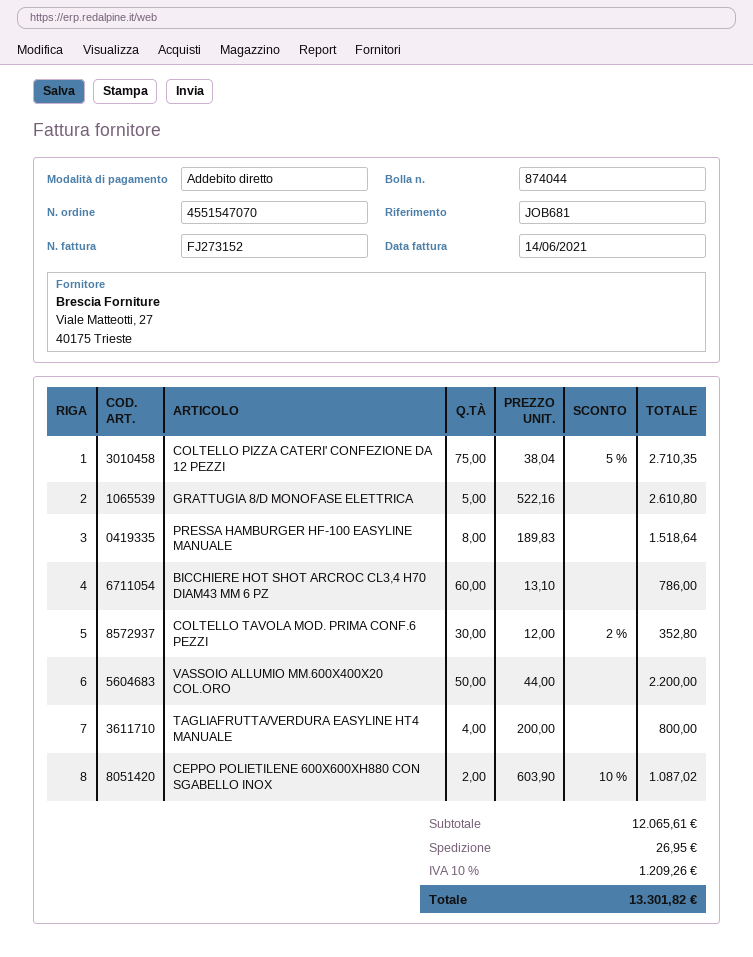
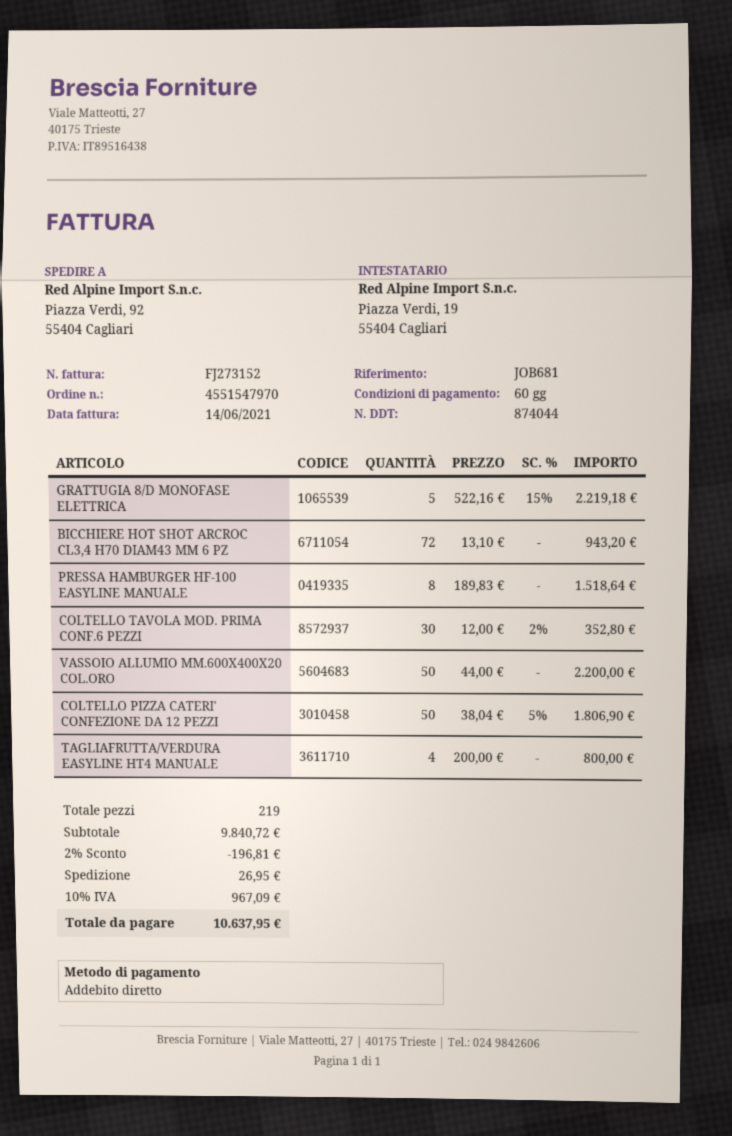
order number: 4551547070 -> 4551547970
COLTELLO PIZZA CATERI' CONFEZIONE DA 12 PEZZI: 75 x 38.04 - 5% = 2710.35 -> 50 x 38.04 - 5% = 1806.90
GRATTUGIA 8/D MONOFASE ELETTRICA: 5 x 522.16 = 2610.80 -> 5 x 522.16 - 15% = 2219.18
BICCHIERE HOT SHOT ARCROC CL3,4 H70 DIAM43 MM 6 PZ: 60 x 13.10 = 786.00 -> 72 x 13.10 = 943.20
CEPPO POLIETILENE 600X600XH880 CON SGABELLO INOX: 2 x 603.90 - 10% = 1087.02 -> none
subtotal: 12065.61 -> 9840.72
discount: none -> 2% = 196.81
tax: 10% = 1209.26 -> 10% = 967.09
total: 13301.82 -> 10637.95

